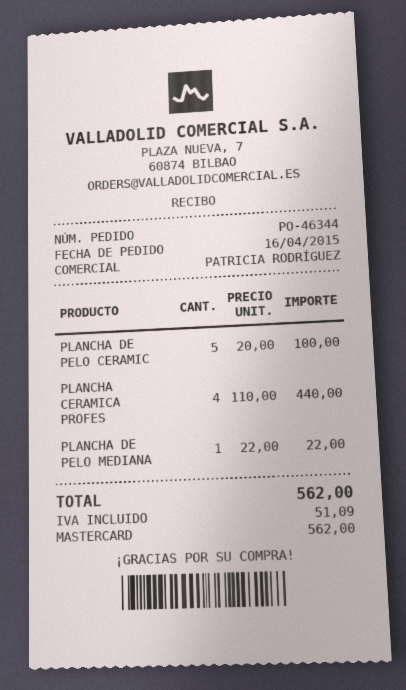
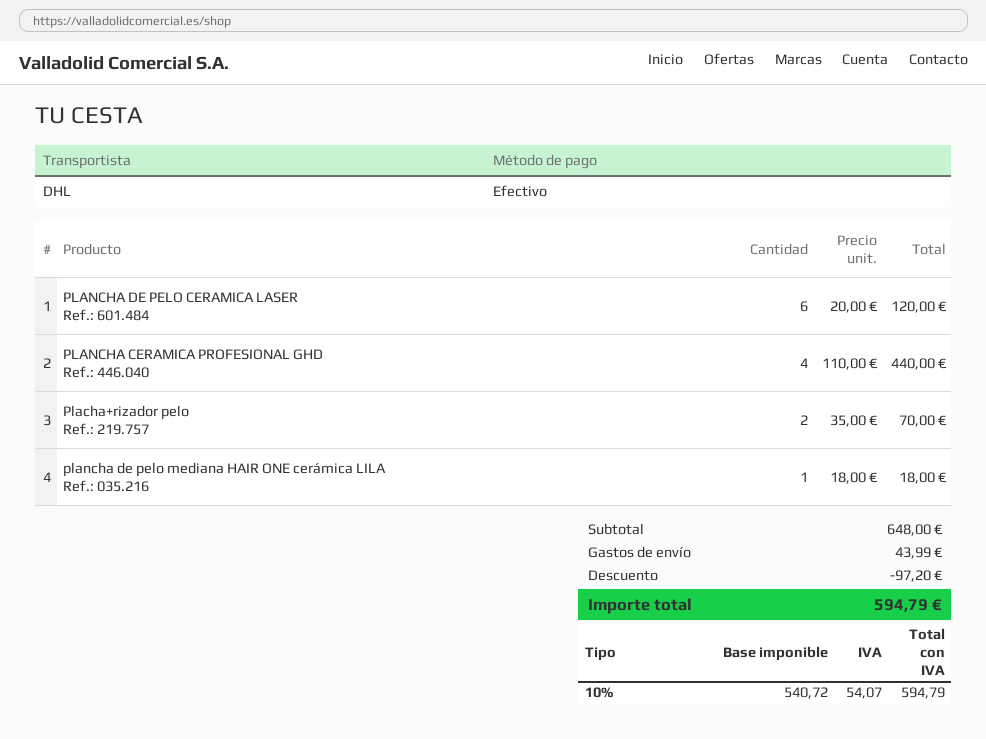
payment method: Mastercard -> cash
PLANCHA DE PELO CERAMIC: 5 x 20.00 = 100.00 -> 6 x 20.00 = 120.00
PLANCHA DE PELO MEDIANA: 1 x 22.00 = 22.00 -> 1 x 18.00 = 18.00
Placha+rizador pelo: none -> 2 x 35.00 = 70.00
discount: none -> 97.20
shipping: none -> 43.99
tax: 51.09 -> 54.07
total: 562.00 -> 594.79

